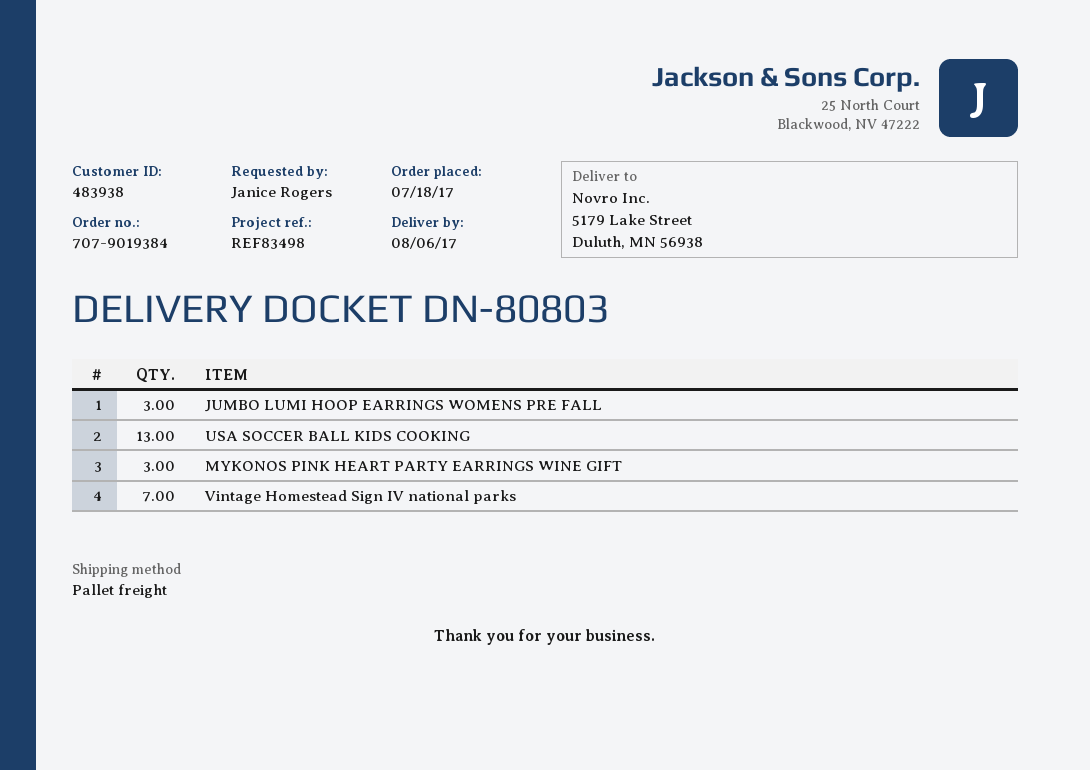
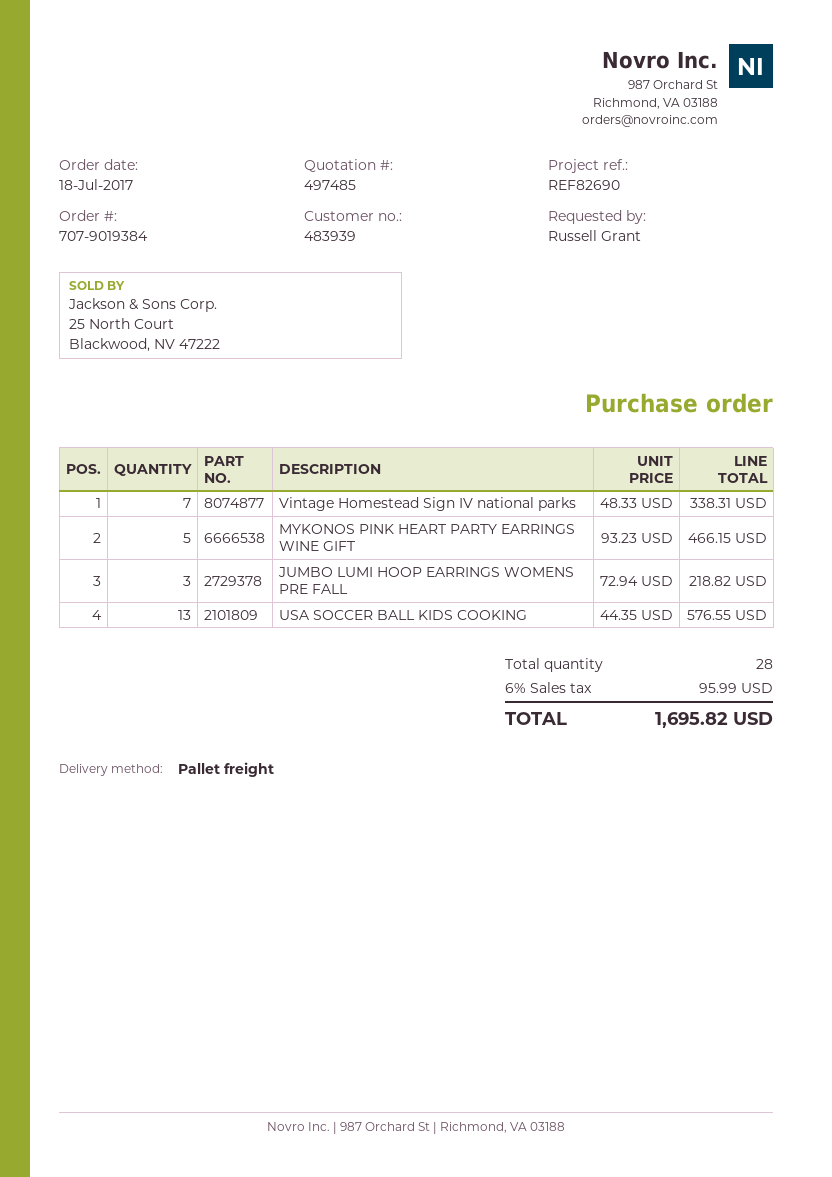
customer number: 483938 -> 483939
reference: REF83498 -> REF82690
ordered by: Janice Rogers -> Russell Grant
MYKONOS PINK HEART PARTY EARRINGS WINE GIFT: 3 -> 5

